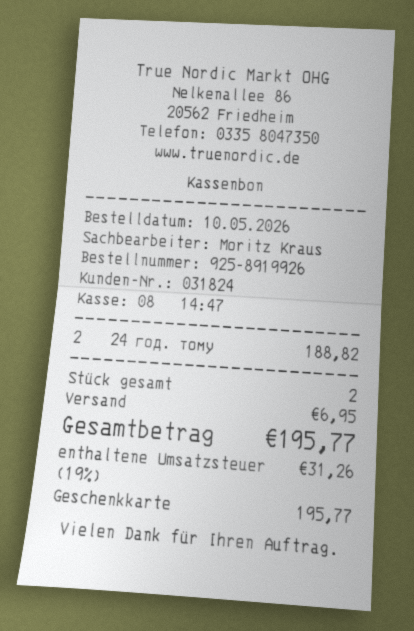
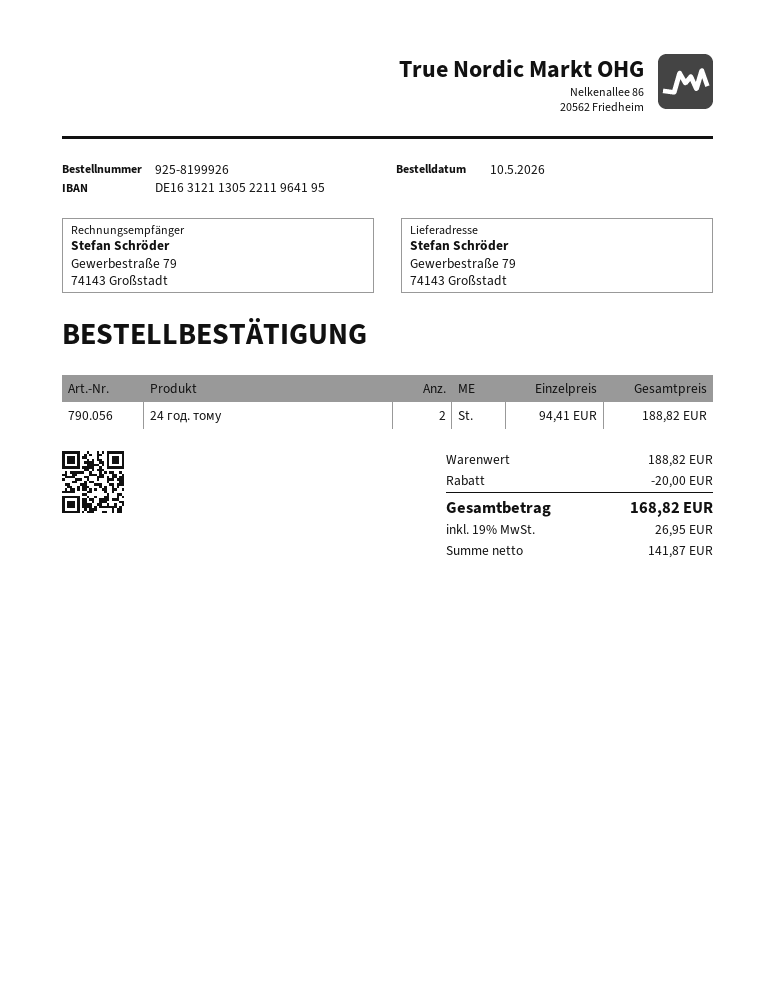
order number: 925-8919926 -> 925-8199926
discount: none -> 20.00
shipping: 6.95 -> none
tax: 19% = 31.26 -> 19% = 26.95
total: 195.77 -> 168.82

